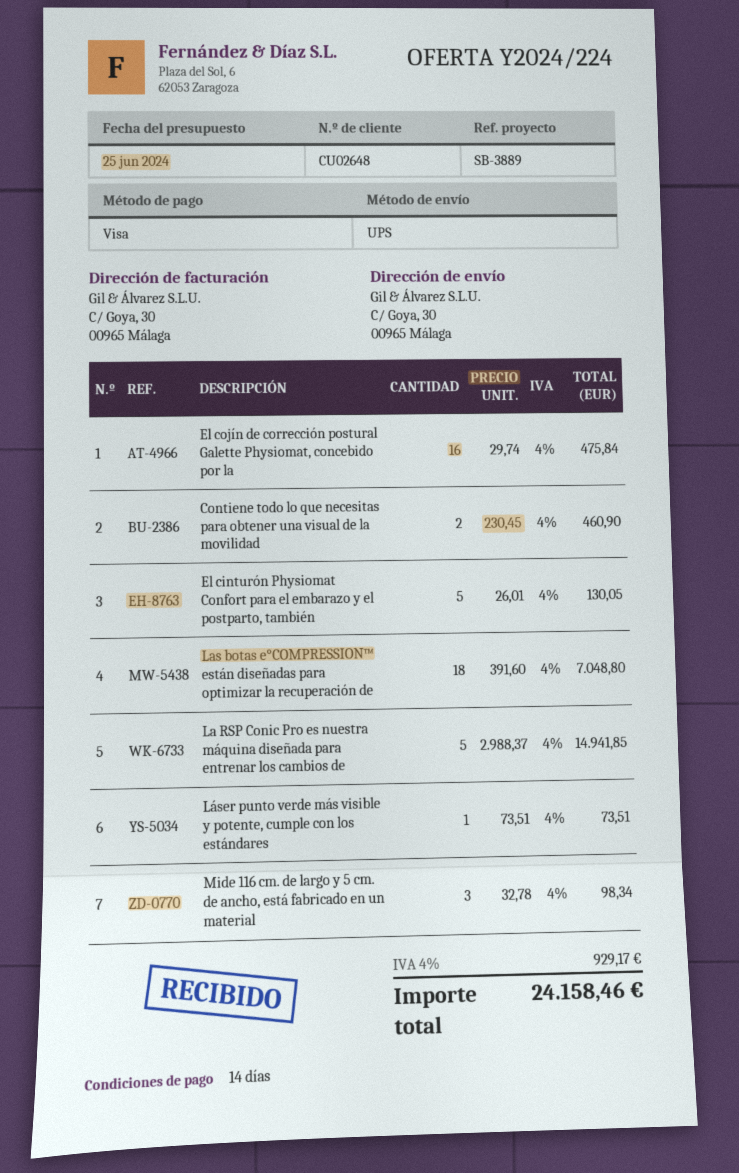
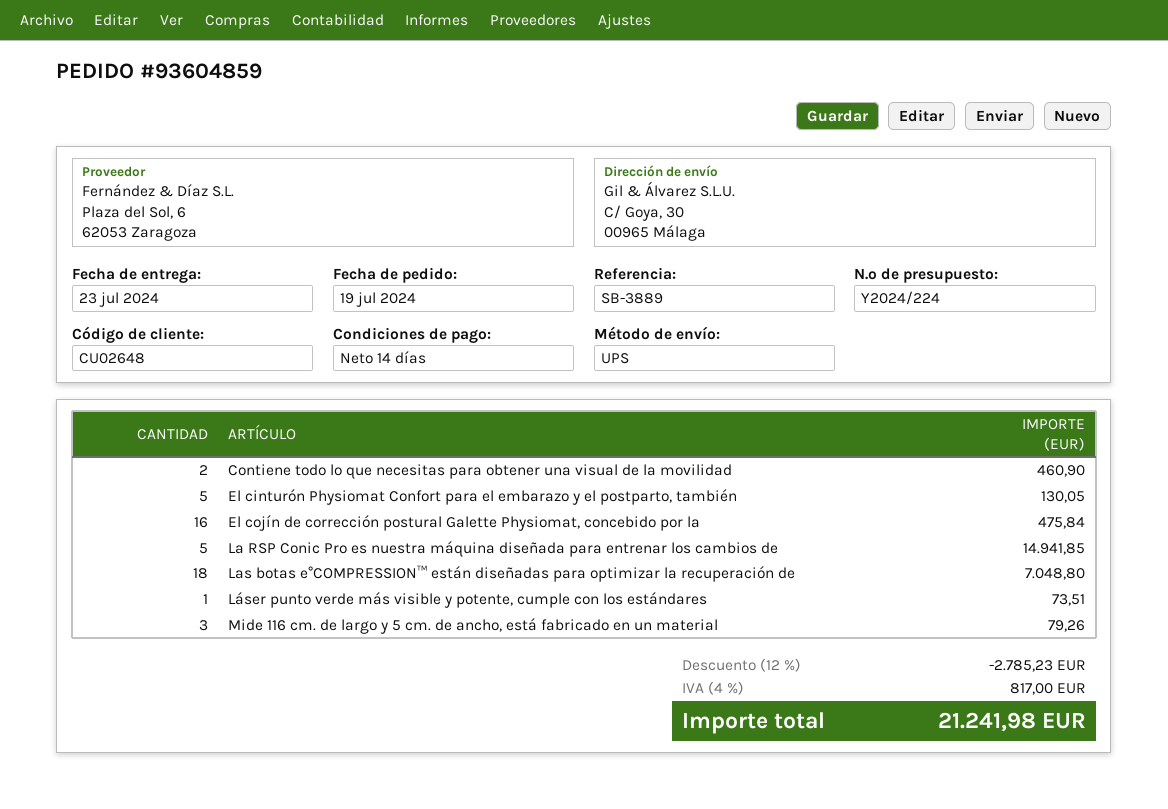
Mide 116 cm. de largo y 5 cm. de ancho, está fabricado en un material: 3 for 98.34 -> 3 for 79.26
discount: none -> 12% = 2785.23
tax: 4% = 929.17 -> 4% = 817.00
total: 24158.46 -> 21241.98

